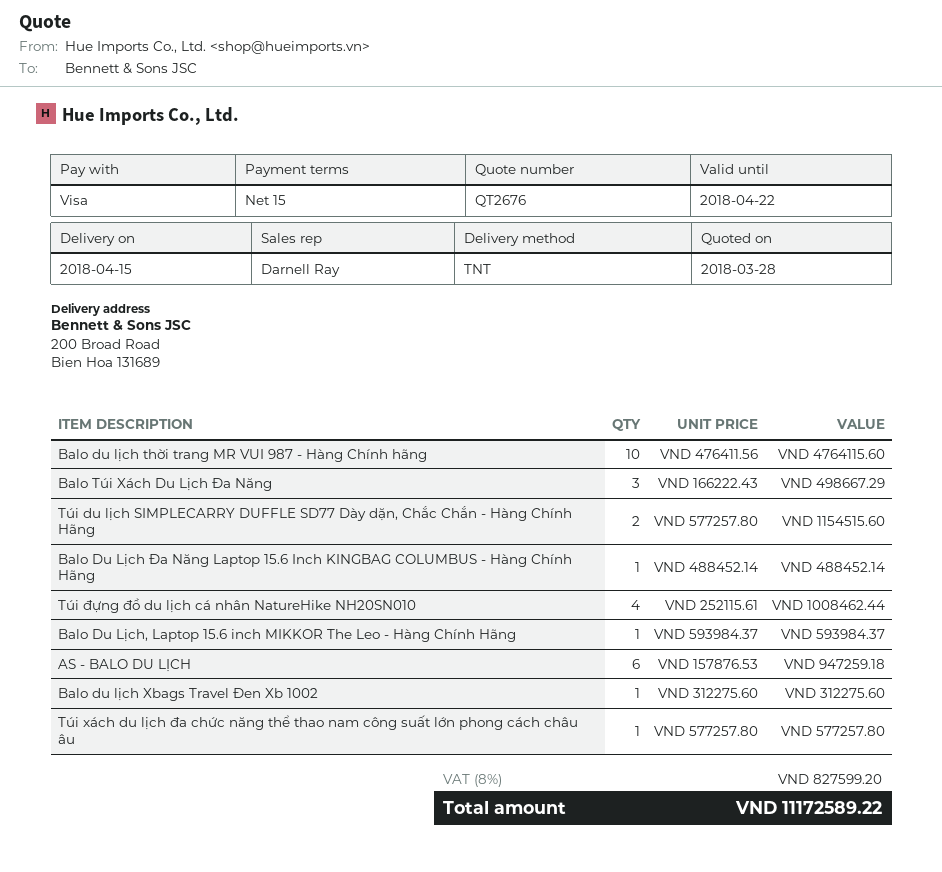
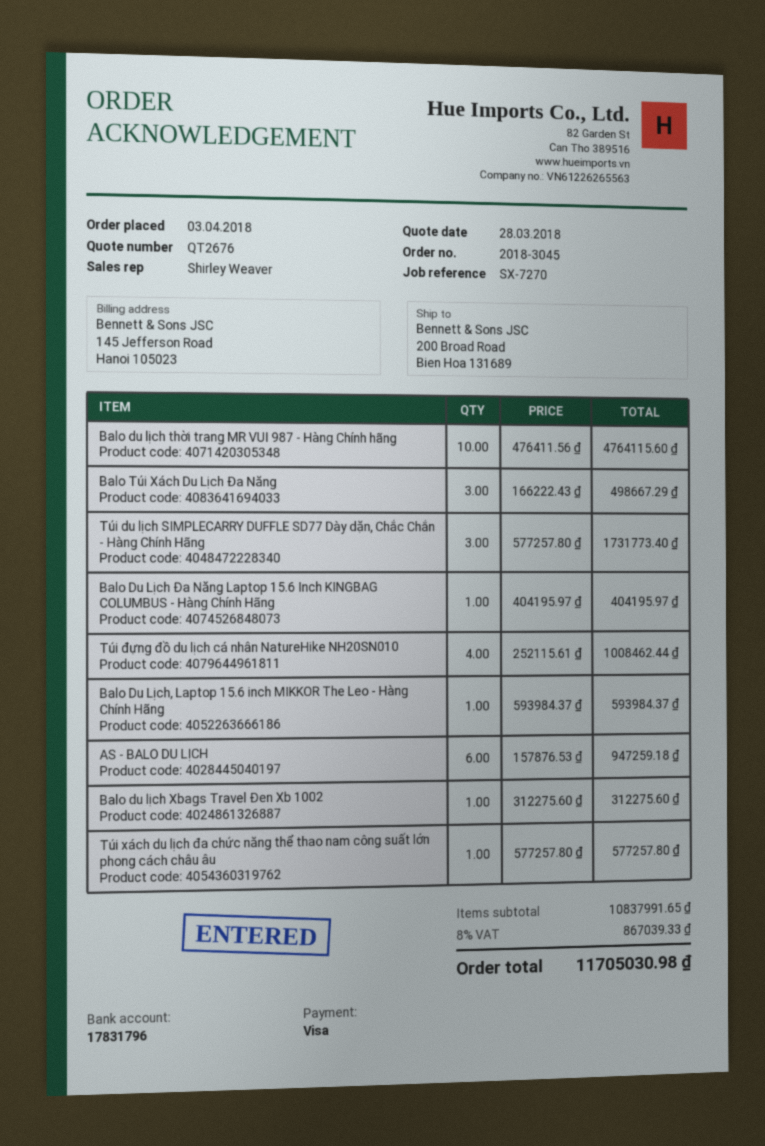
sales rep: Darnell Ray -> Shirley Weaver
Túi du lịch SIMPLECARRY DUFFLE SD77 Dày dặn, Chắc Chắn - Hàng Chính Hãng: 2 x 577257.80 = 1154515.60 -> 3 x 577257.80 = 1731773.40
Balo Du Lịch Đa Năng Laptop 15.6 Inch KINGBAG COLUMBUS - Hàng Chính Hãng: 1 x 488452.14 = 488452.14 -> 1 x 404195.97 = 404195.97
tax: 8% = 827599.20 -> 8% = 867039.33
total: 11172589.22 -> 11705030.98

